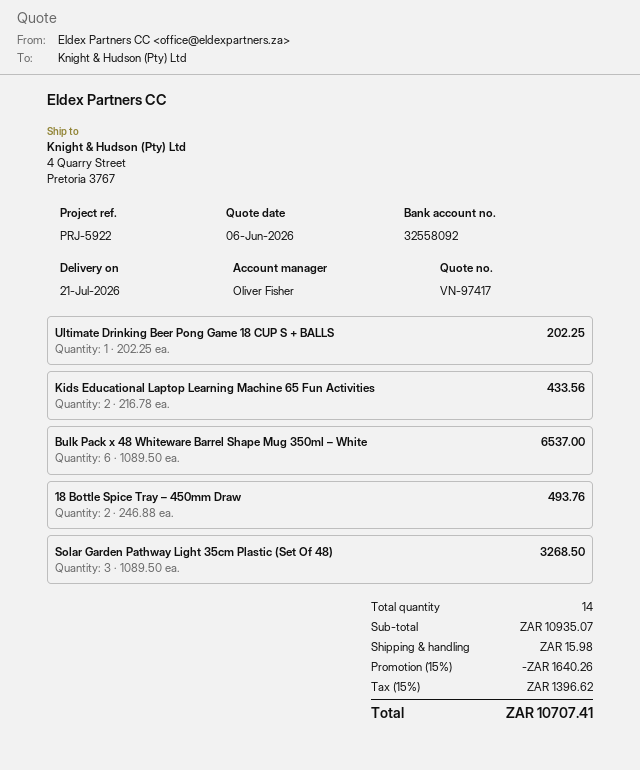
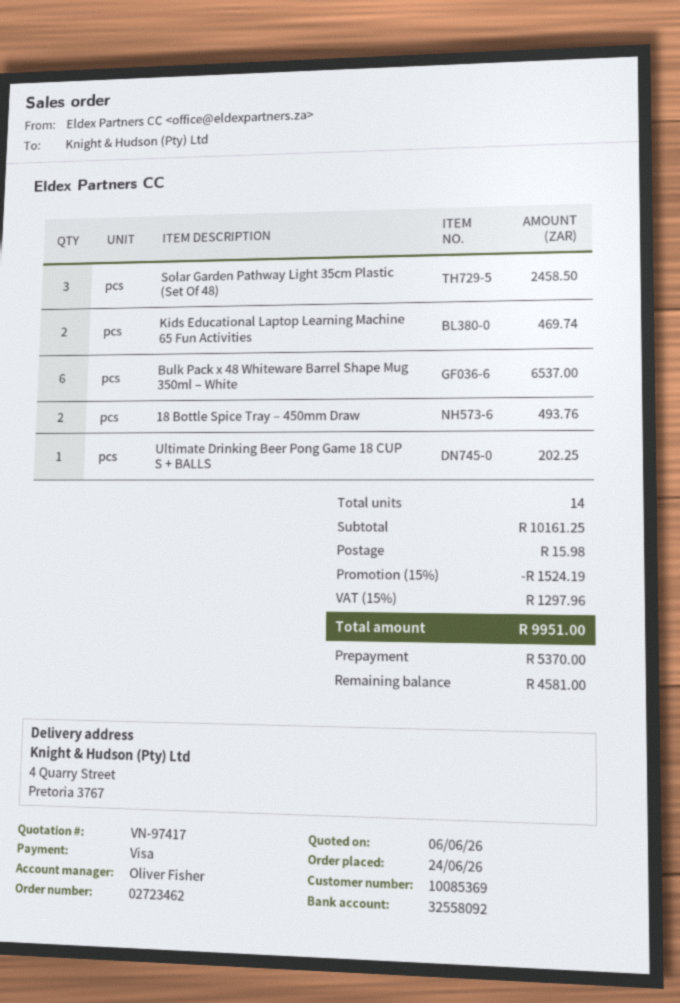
Kids Educational Laptop Learning Machine 65 Fun Activities: 2 for 433.56 -> 2 for 469.74
Solar Garden Pathway Light 35cm Plastic (Set Of 48): 3 for 3268.50 -> 3 for 2458.50
subtotal: 10935.07 -> 10161.25
discount: 15% = 1640.26 -> 15% = 1524.19
tax: 15% = 1396.62 -> 15% = 1297.96
total: 10707.41 -> 9951.00

